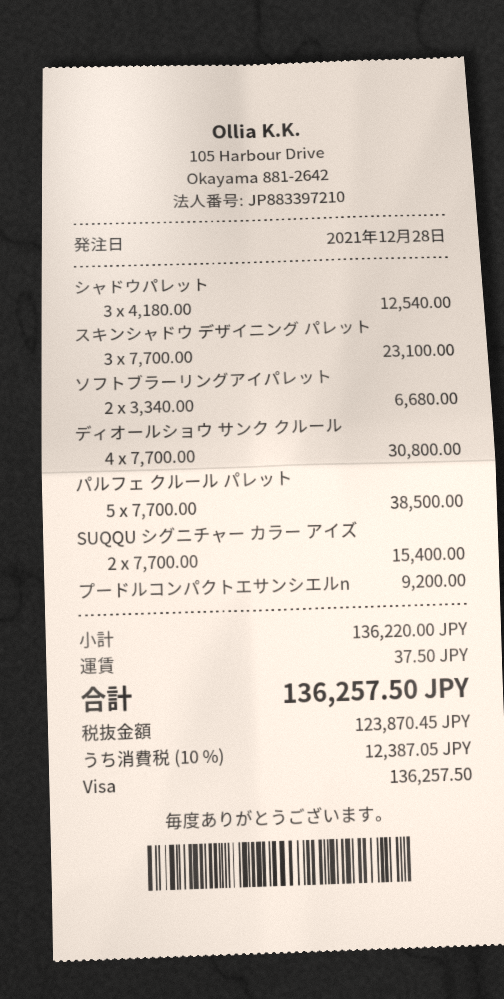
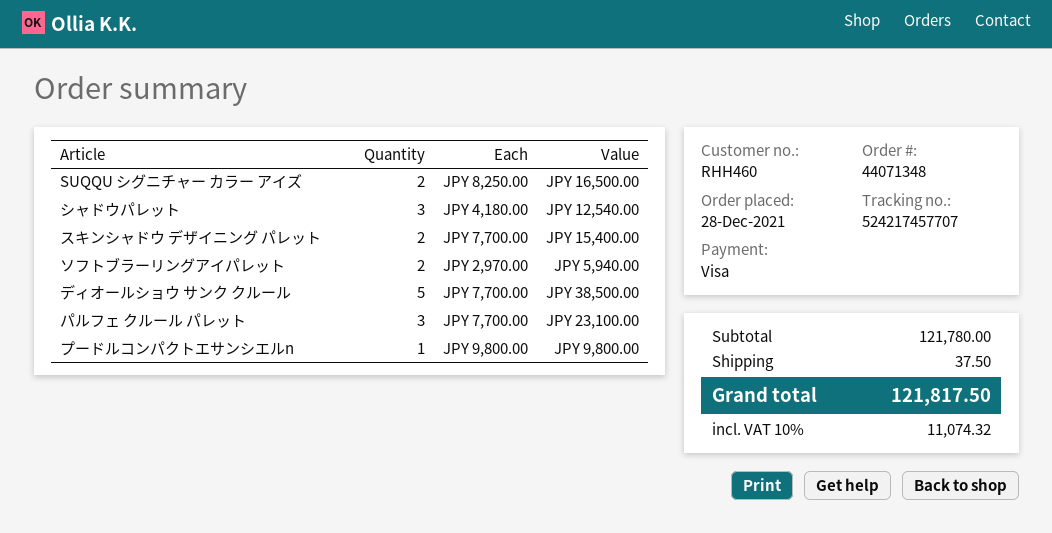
スキンシャドウ デザイニング パレット: 3 x 7700.00 = 23100.00 -> 2 x 7700.00 = 15400.00
ソフトブラーリングアイパレット: 2 x 3340.00 = 6680.00 -> 2 x 2970.00 = 5940.00
ディオールショウ サンク クルール: 4 x 7700.00 = 30800.00 -> 5 x 7700.00 = 38500.00
パルフェ クルール パレット: 5 x 7700.00 = 38500.00 -> 3 x 7700.00 = 23100.00
SUQQU シグニチャー カラー アイズ: 2 x 7700.00 = 15400.00 -> 2 x 8250.00 = 16500.00
プードルコンパクトエサンシエルn: 1 x 9200.00 = 9200.00 -> 1 x 9800.00 = 9800.00
subtotal: 136220.00 -> 121780.00
tax: 10% = 12387.05 -> 10% = 11074.32
total: 136257.50 -> 121817.50

